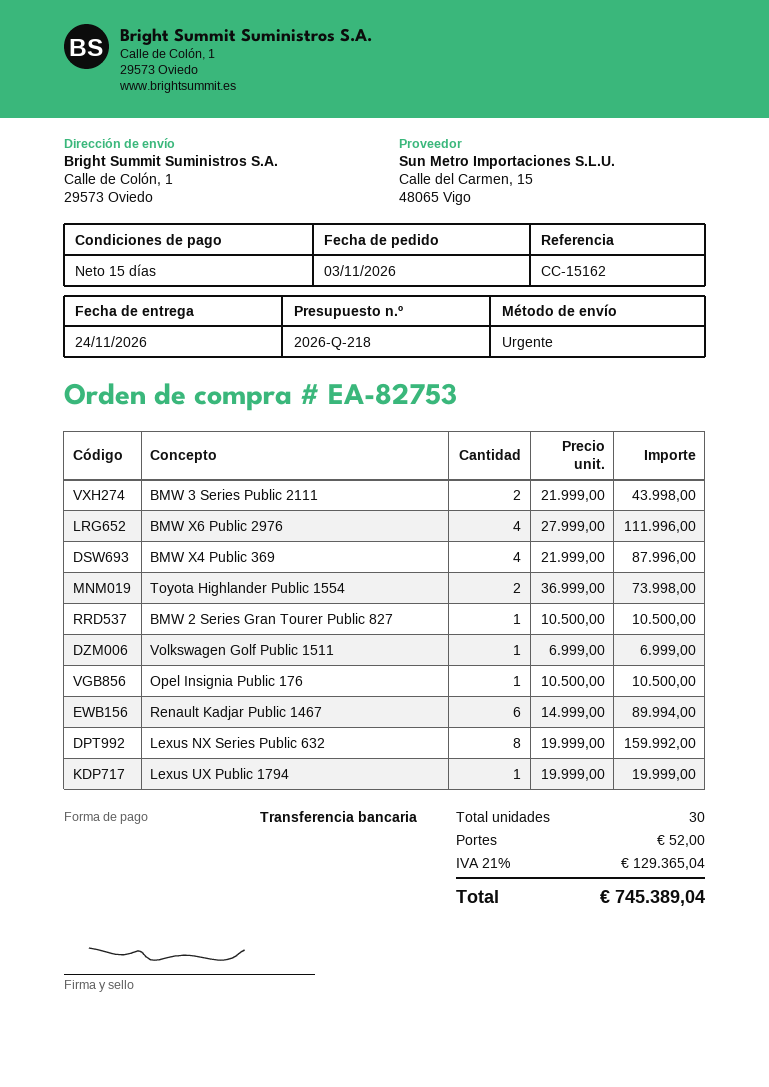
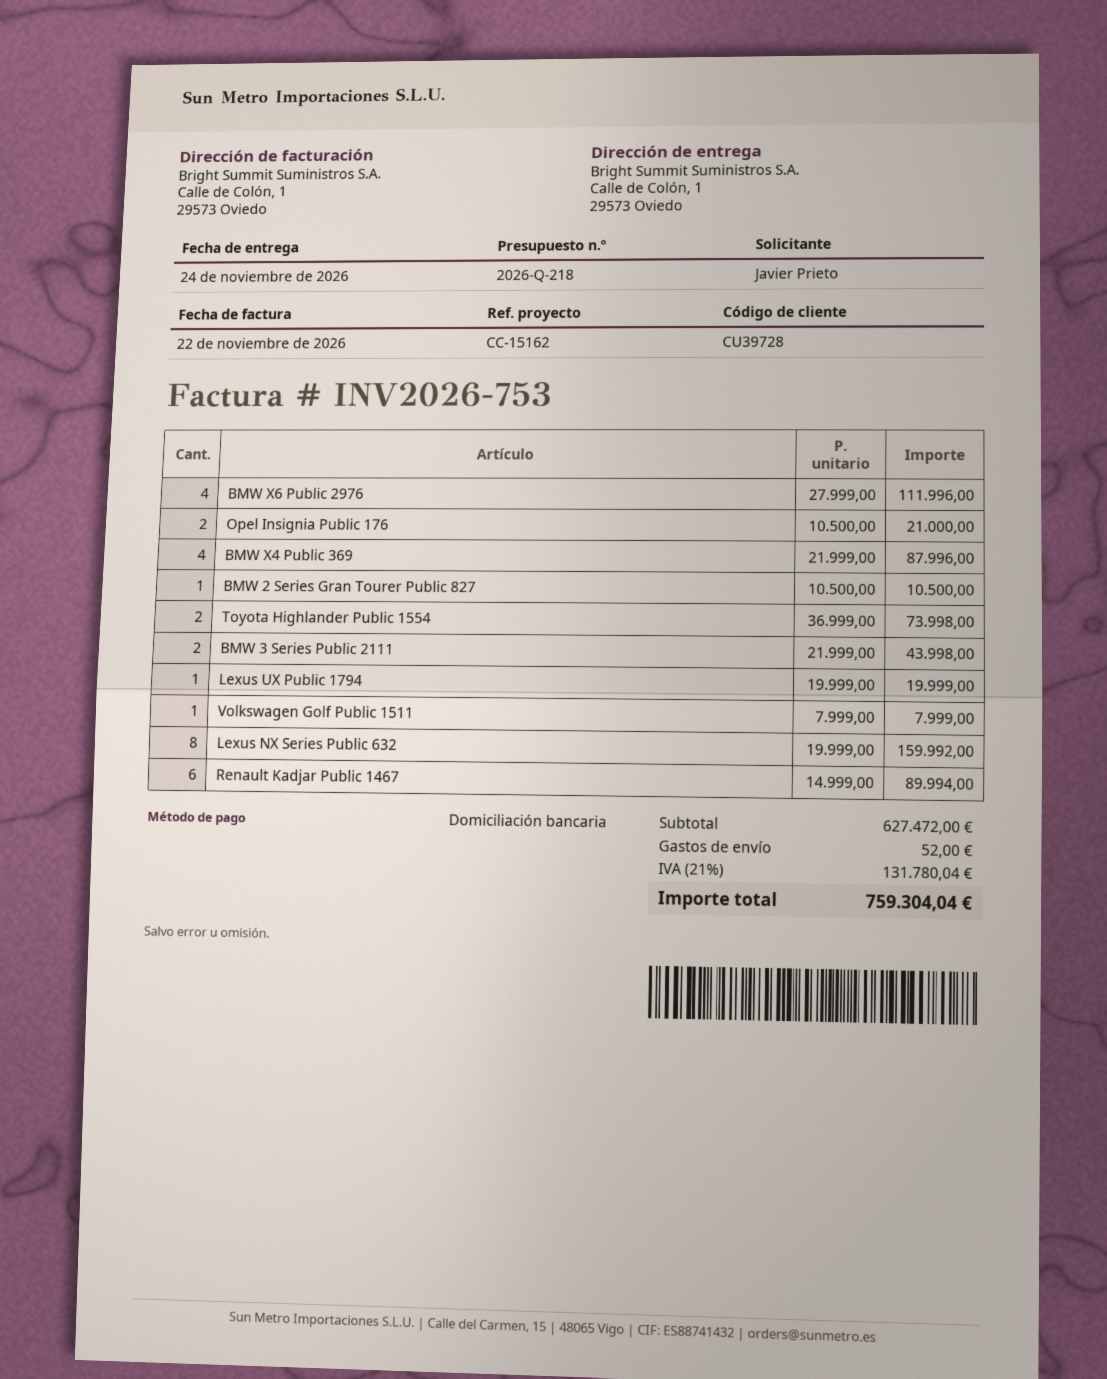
payment method: bank transfer -> direct debit
Volkswagen Golf Public 1511: 1 x 6999.00 = 6999.00 -> 1 x 7999.00 = 7999.00
Opel Insignia Public 176: 1 x 10500.00 = 10500.00 -> 2 x 10500.00 = 21000.00
tax: 21% = 129365.04 -> 21% = 131780.04
total: 745389.04 -> 759304.04

